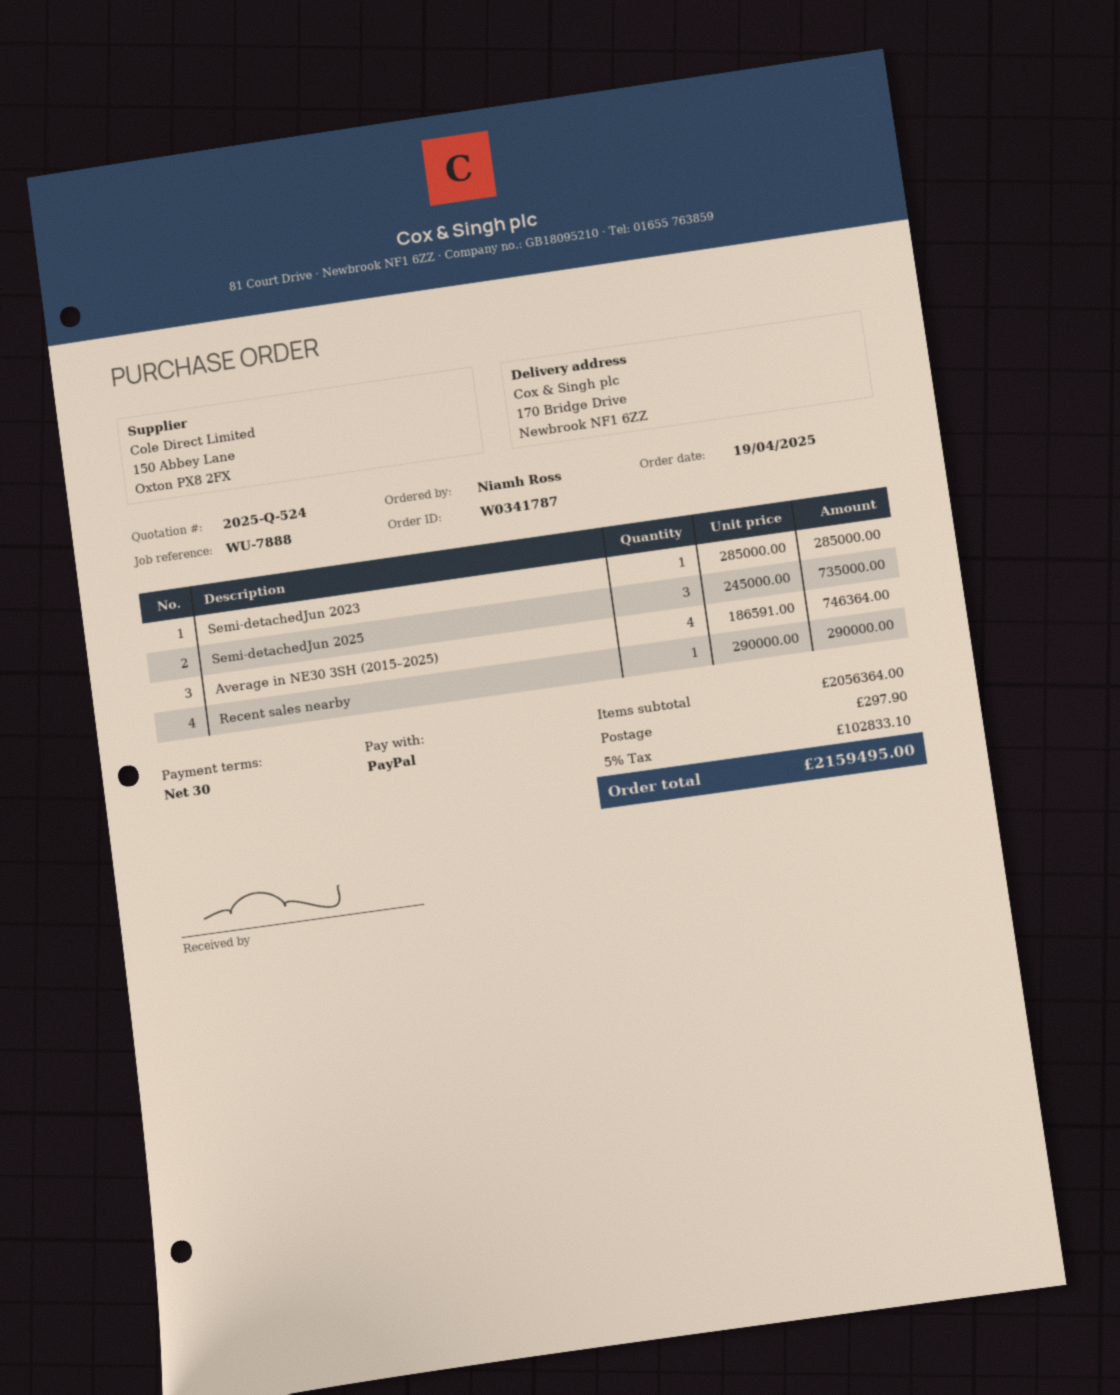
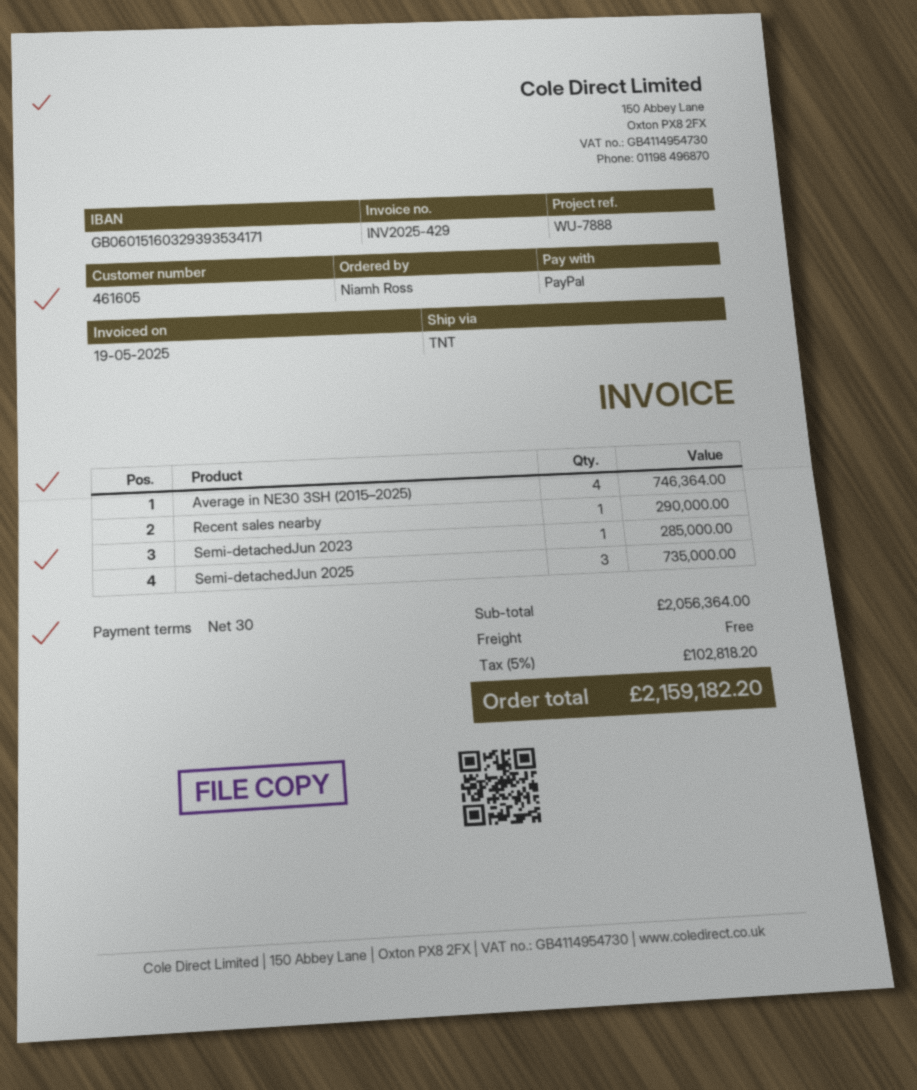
shipping: 297.90 -> 0.00
tax: 5% = 102833.10 -> 5% = 102818.20
total: 2159495.00 -> 2159182.20

